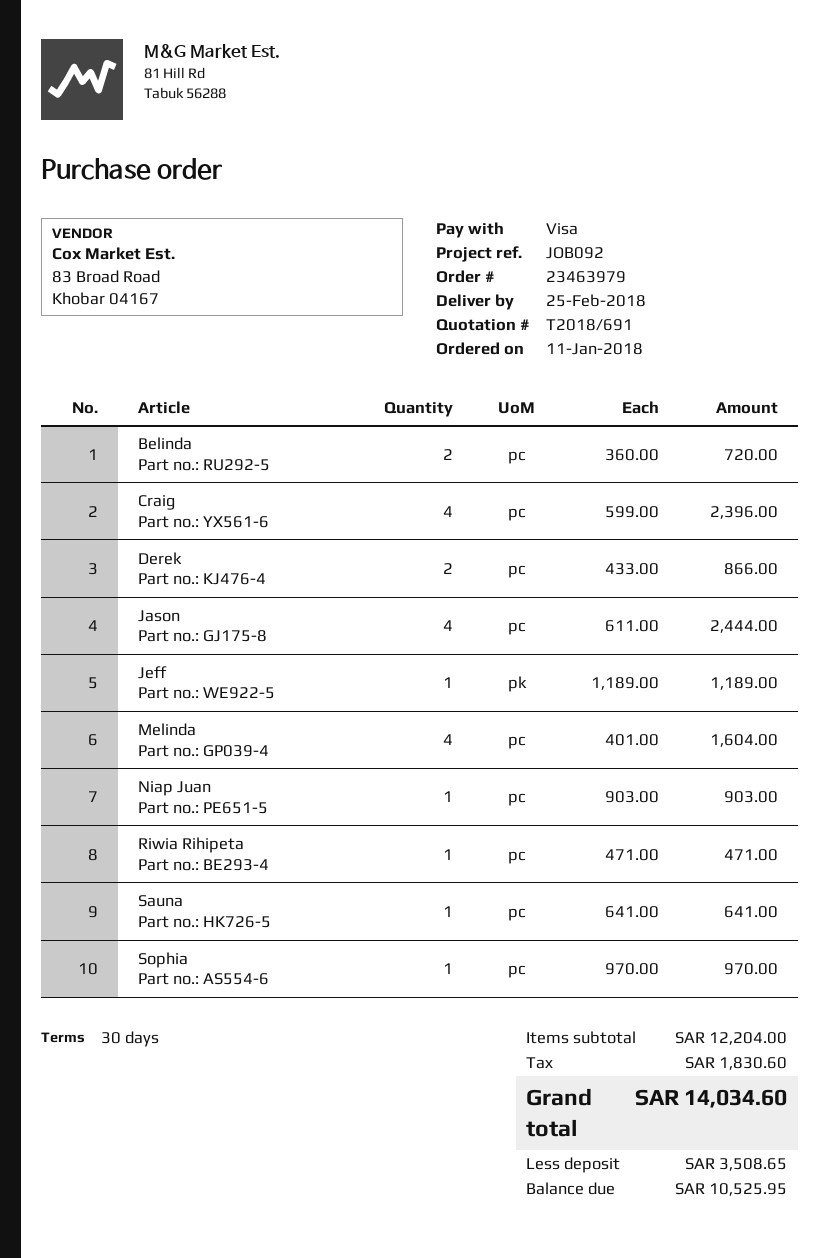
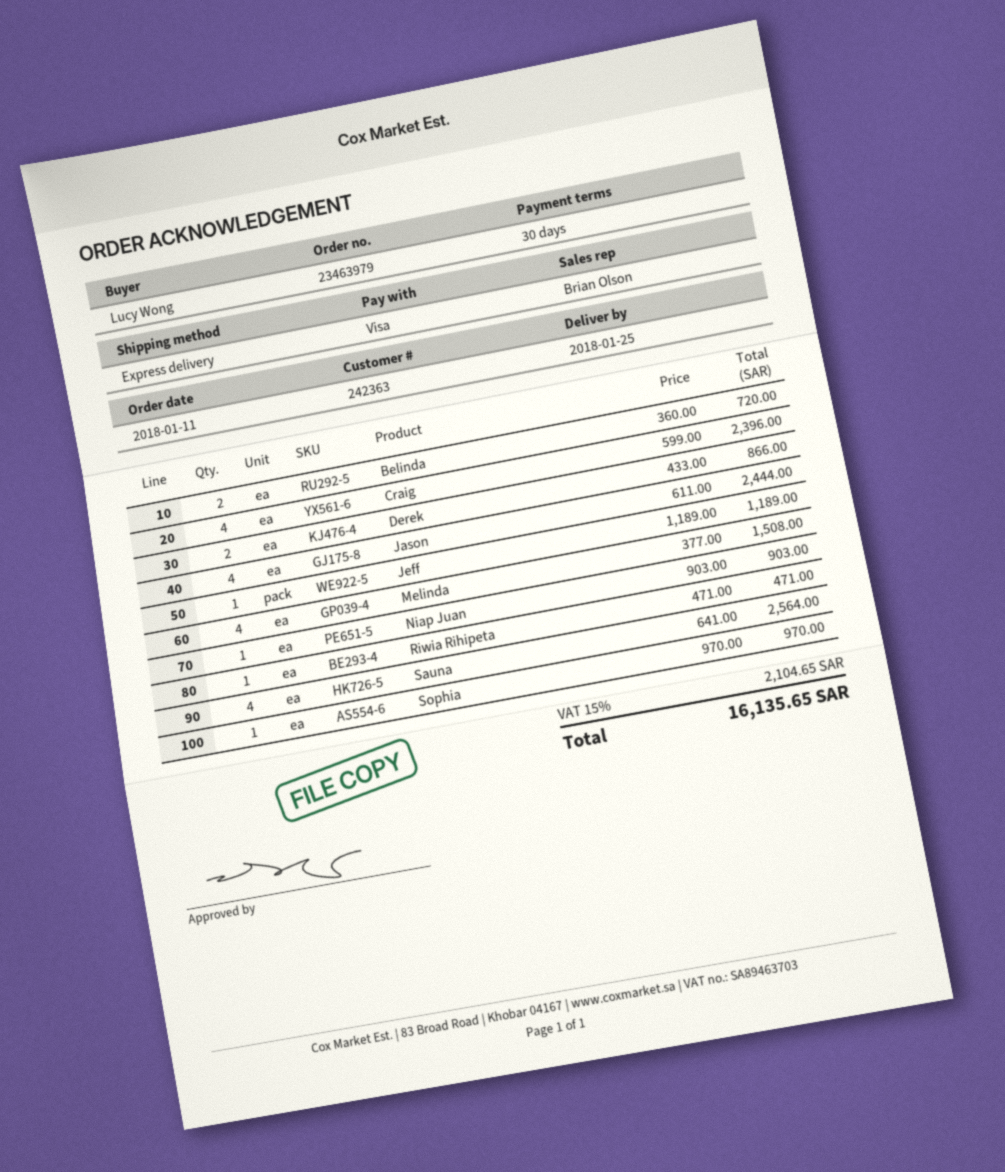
delivery date: 2018-02-25 -> 2018-01-25
Melinda: 4 x 401.00 = 1604.00 -> 4 x 377.00 = 1508.00
Sauna: 1 x 641.00 = 641.00 -> 4 x 641.00 = 2564.00
tax: 1830.60 -> 2104.65
total: 14034.60 -> 16135.65

